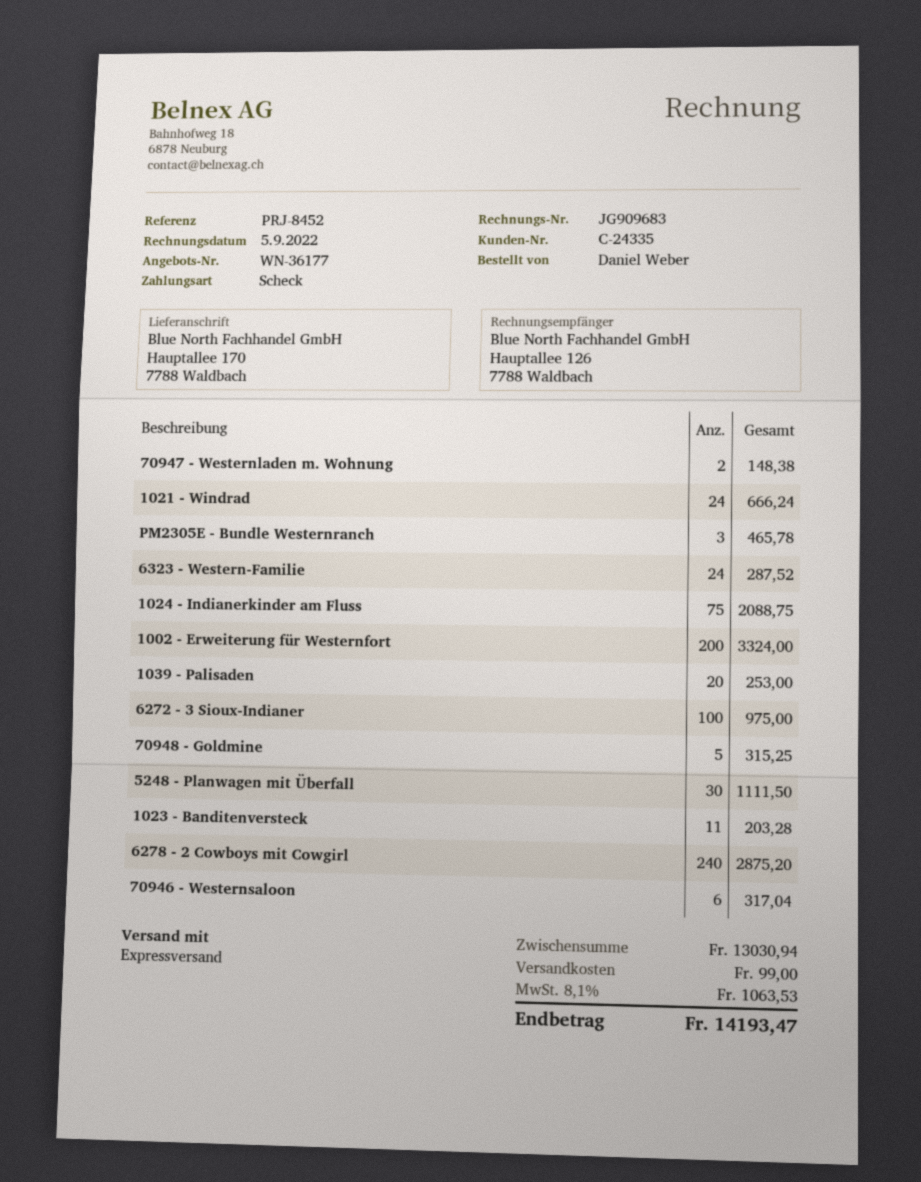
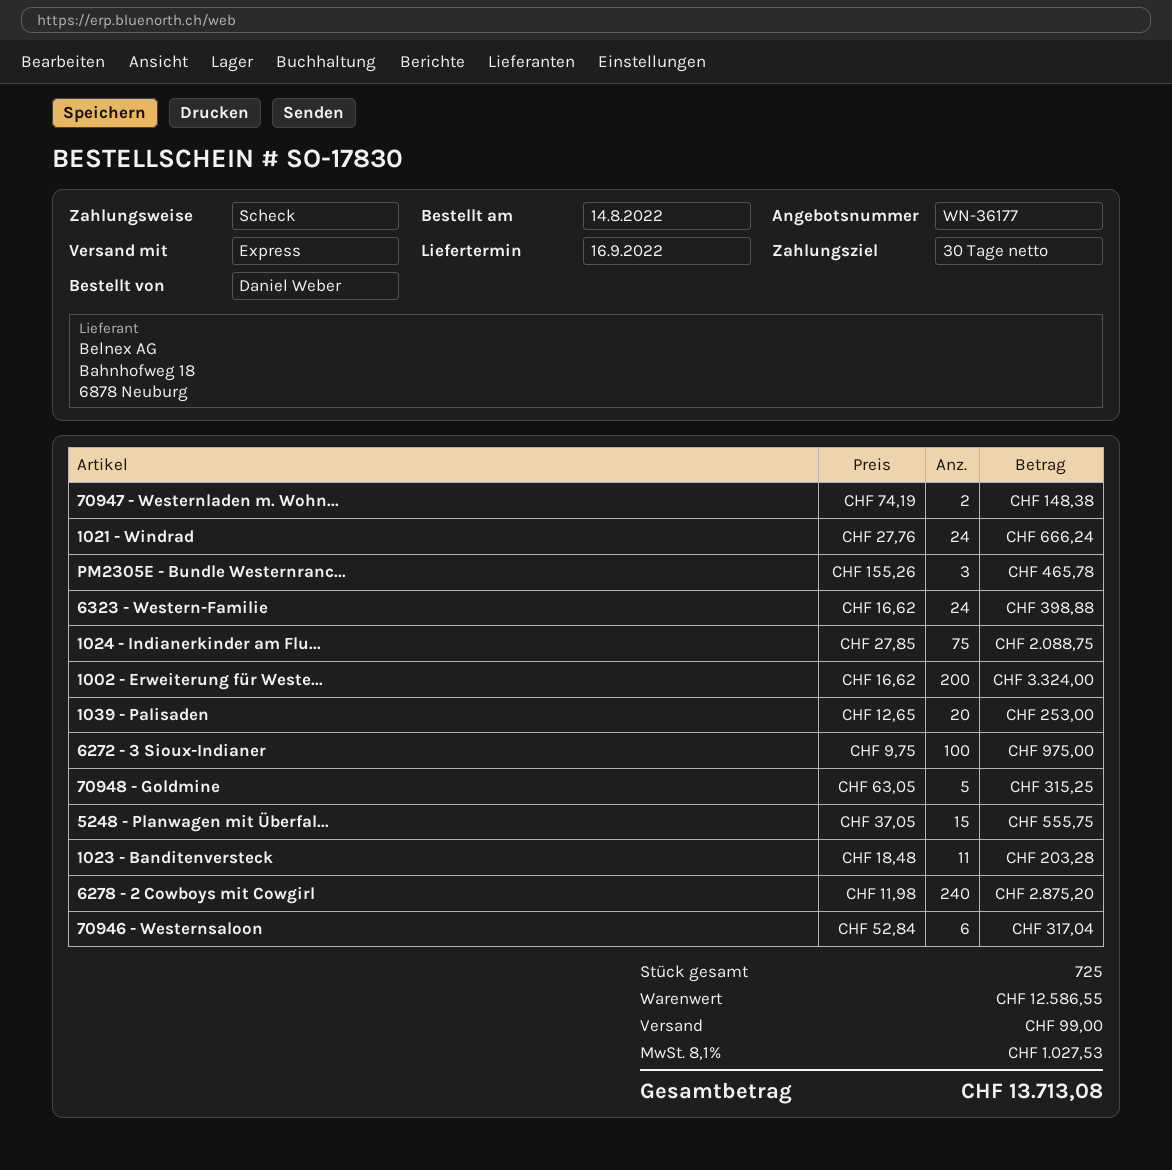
6323 - Western-Familie: 24 for 287.52 -> 24 for 398.88
5248 - Planwagen mit Überfall: 30 for 1111.50 -> 15 for 555.75
subtotal: 13030.94 -> 12586.55
tax: 8.1% = 1063.53 -> 8.1% = 1027.53
total: 14193.47 -> 13713.08

